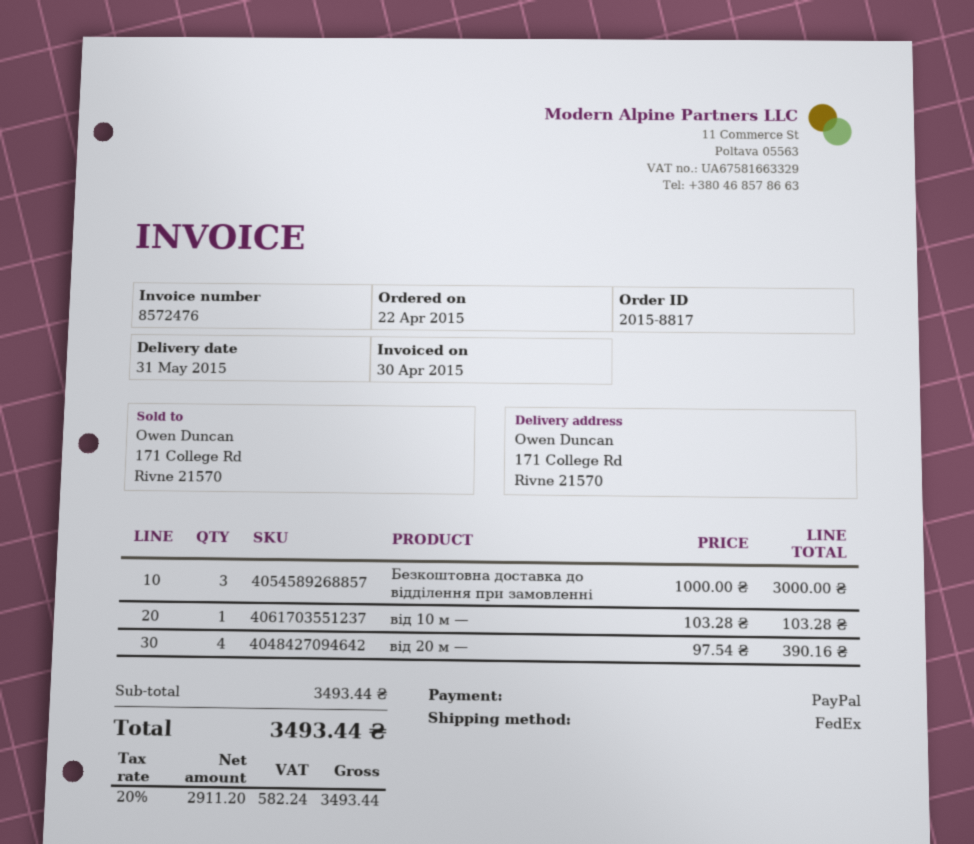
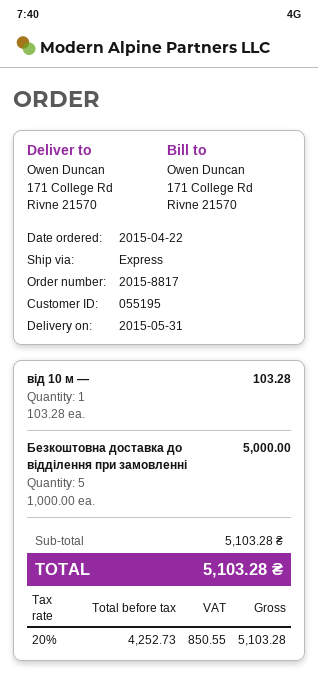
shipping method: FedEx -> express
Безкоштовна доставка до відділення при замовленні: 3 x 1000.00 = 3000.00 -> 5 x 1000.00 = 5000.00
вiд 20 м —: 4 x 97.54 = 390.16 -> none
subtotal: 3493.44 -> 5103.28
net: 2911.20 -> 4252.73
tax: 20% = 582.24 -> 20% = 850.55
total: 3493.44 -> 5103.28

